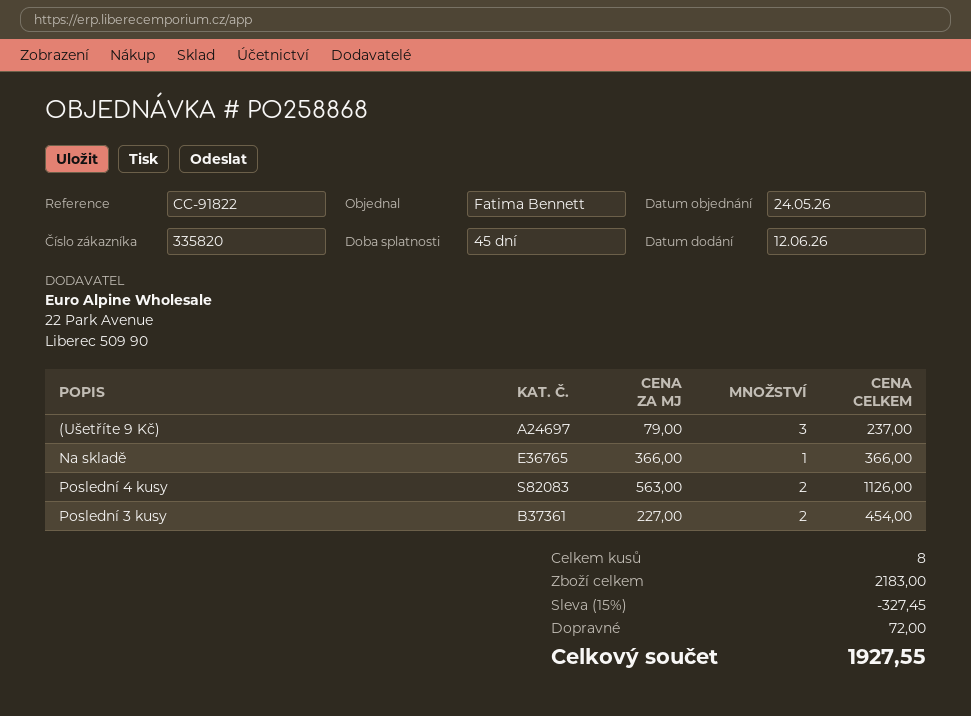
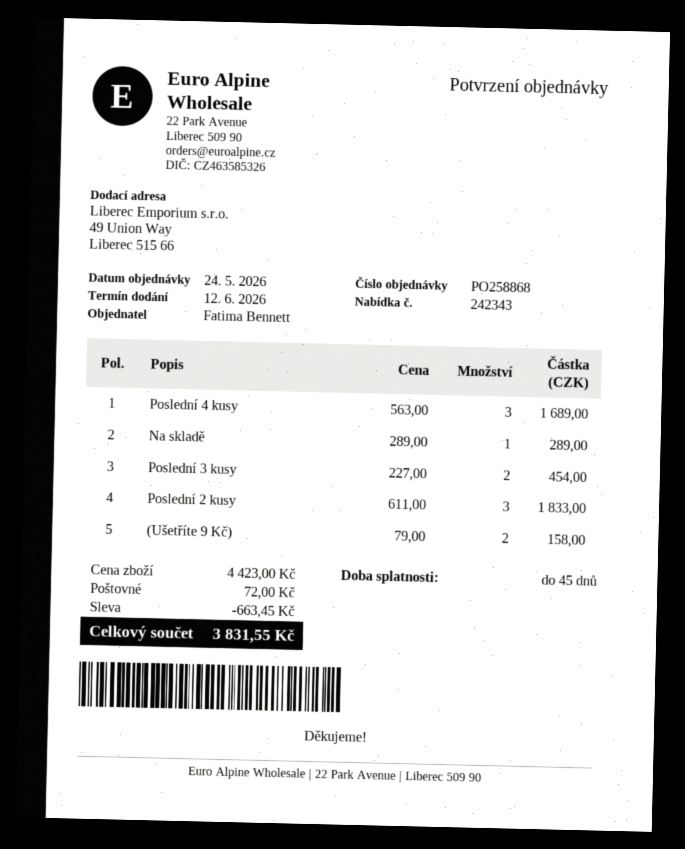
(Ušetříte 9 Kč): 3 x 79.00 = 237.00 -> 2 x 79.00 = 158.00
Na skladě: 1 x 366.00 = 366.00 -> 1 x 289.00 = 289.00
Poslední 4 kusy: 2 x 563.00 = 1126.00 -> 3 x 563.00 = 1689.00
Poslední 2 kusy: none -> 3 x 611.00 = 1833.00
subtotal: 2183.00 -> 4423.00
discount: 327.45 -> 663.45
total: 1927.55 -> 3831.55

